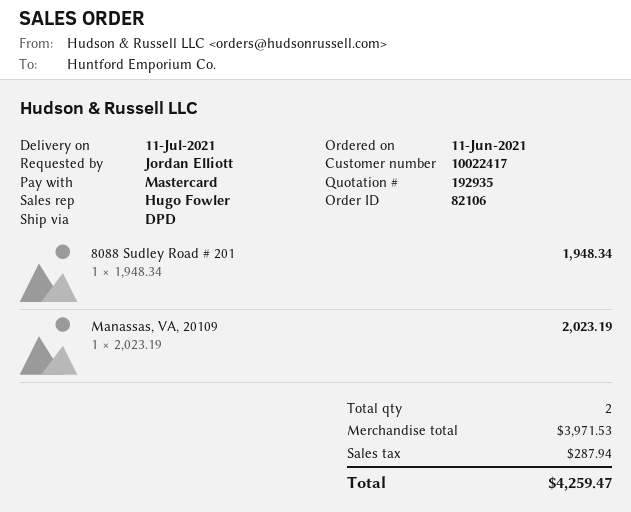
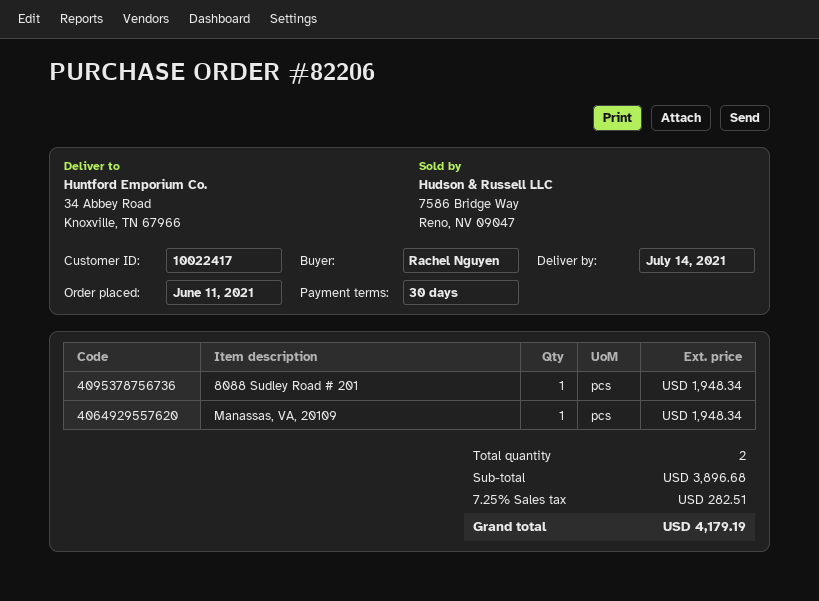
order number: 82106 -> 82206
delivery date: 2021-07-11 -> 2021-07-14
ordered by: Jordan Elliott -> Rachel Nguyen
Manassas, VA, 20109: 1 for 2023.19 -> 1 for 1948.34
subtotal: 3971.53 -> 3896.68
tax: 287.94 -> 282.51
total: 4259.47 -> 4179.19

